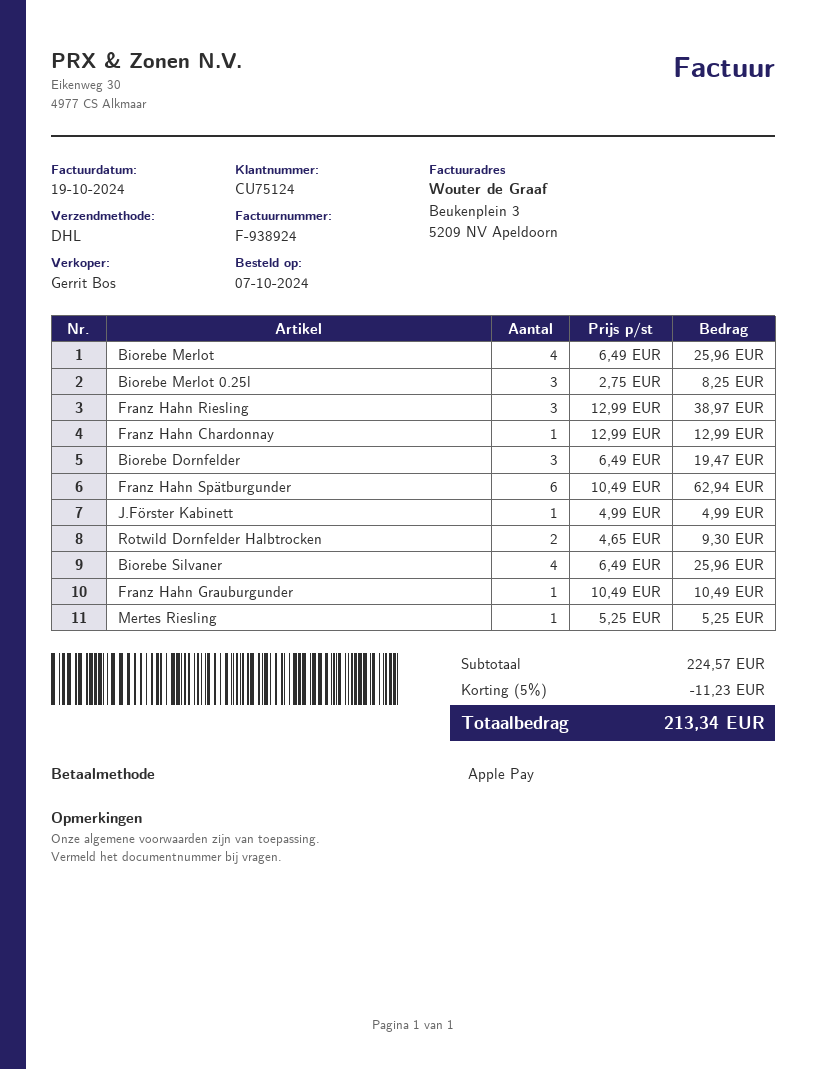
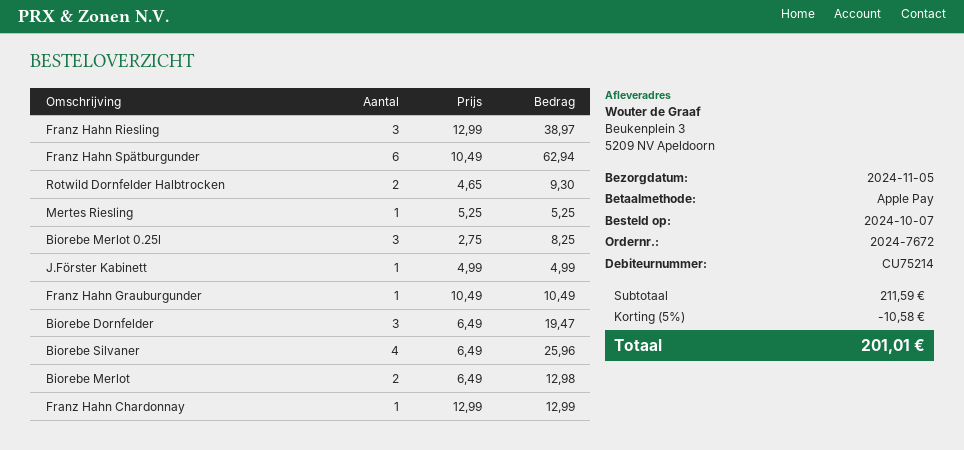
customer number: CU75124 -> CU75214
Biorebe Merlot: 4 x 6.49 = 25.96 -> 2 x 6.49 = 12.98
subtotal: 224.57 -> 211.59
discount: 5% = 11.23 -> 5% = 10.58
total: 213.34 -> 201.01

